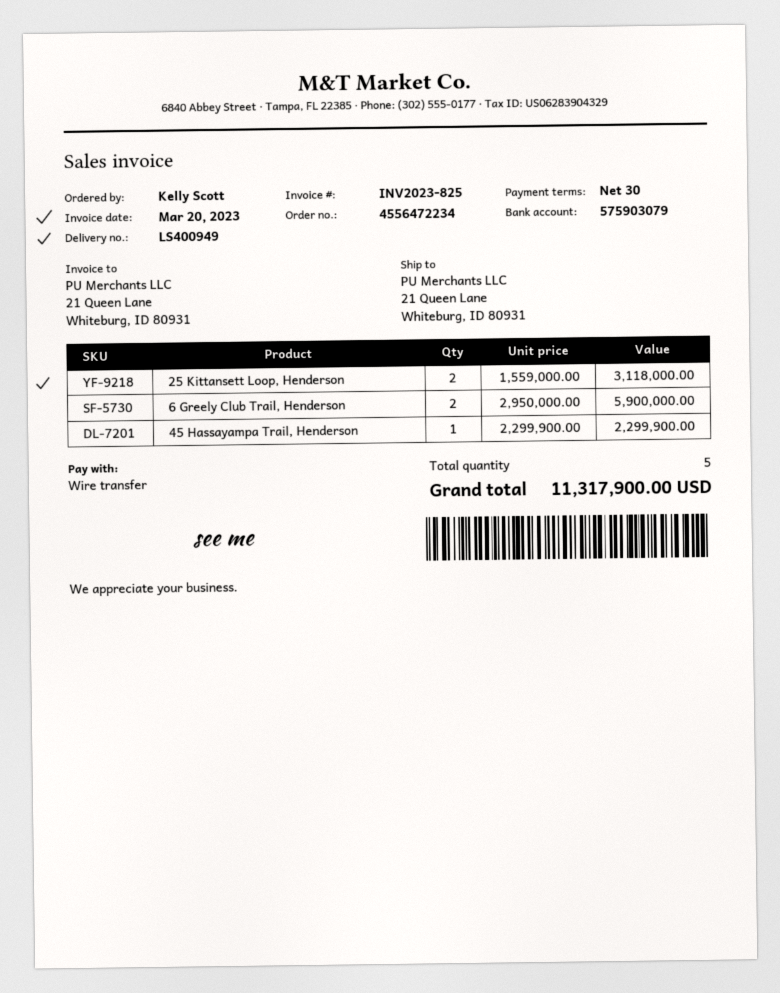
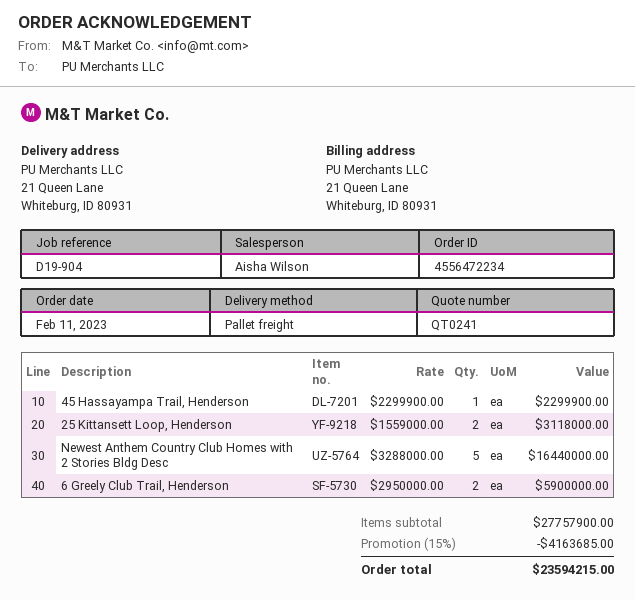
Newest Anthem Country Club Homes with 2 Stories Bldg Desc: none -> 5 x 3288000.00 = 16440000.00
discount: none -> 15% = 4163685.00
total: 11317900.00 -> 23594215.00

